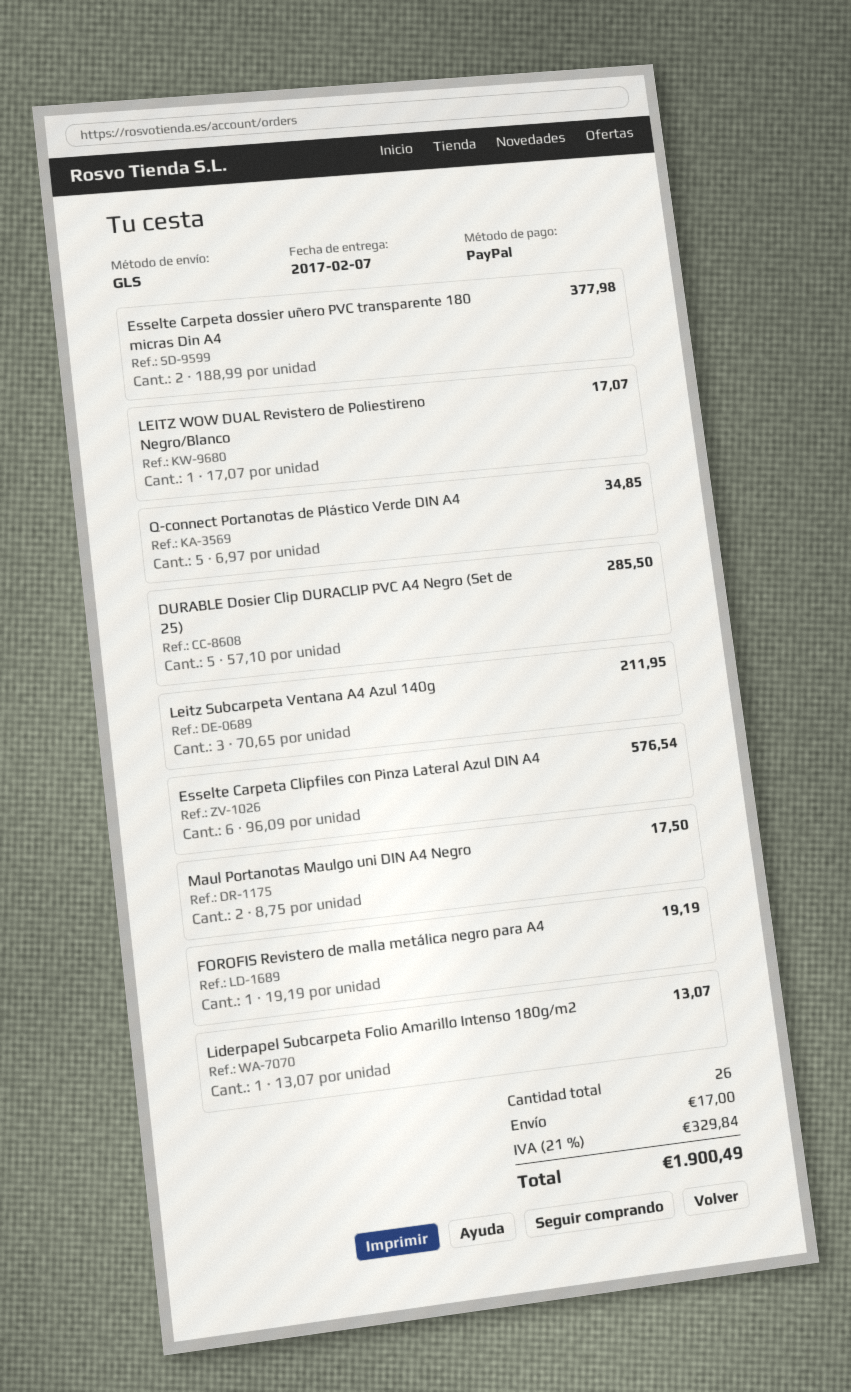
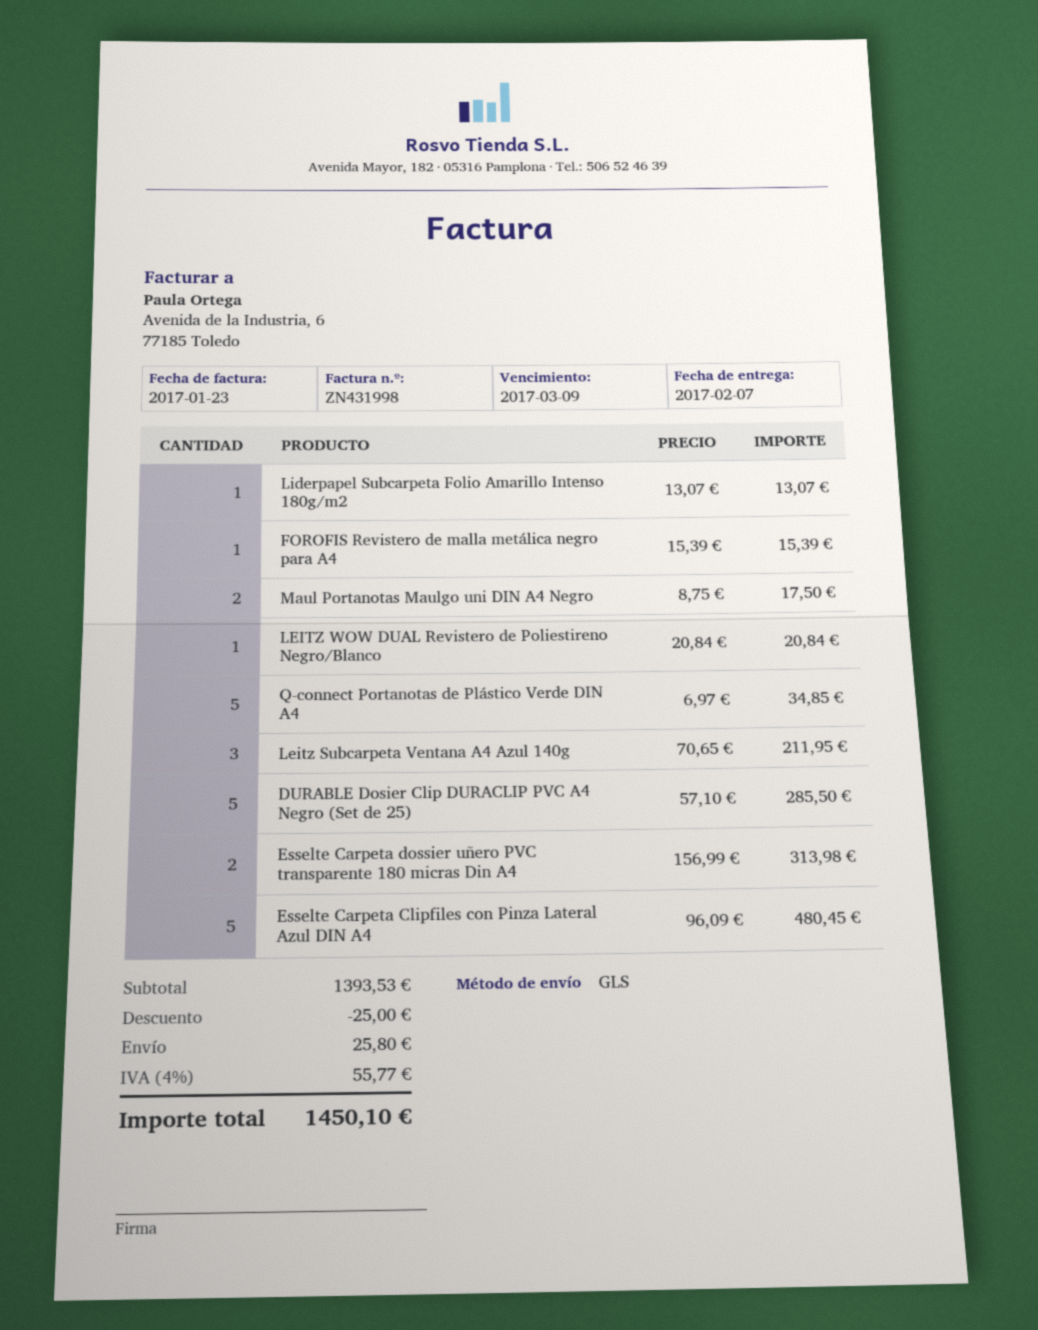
Esselte Carpeta dossier uñero PVC transparente 180 micras Din A4: 2 x 188.99 = 377.98 -> 2 x 156.99 = 313.98
LEITZ WOW DUAL Revistero de Poliestireno Negro/Blanco: 1 x 17.07 = 17.07 -> 1 x 20.84 = 20.84
Esselte Carpeta Clipfiles con Pinza Lateral Azul DIN A4: 6 x 96.09 = 576.54 -> 5 x 96.09 = 480.45
FOROFIS Revistero de malla metálica negro para A4: 1 x 19.19 = 19.19 -> 1 x 15.39 = 15.39
discount: none -> 25.00
shipping: 17.00 -> 25.80
tax: 21% = 329.84 -> 4% = 55.77
total: 1900.49 -> 1450.10

